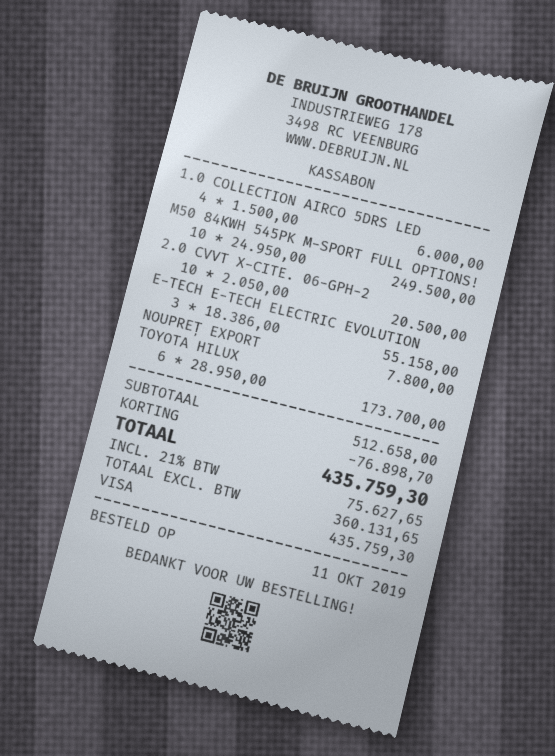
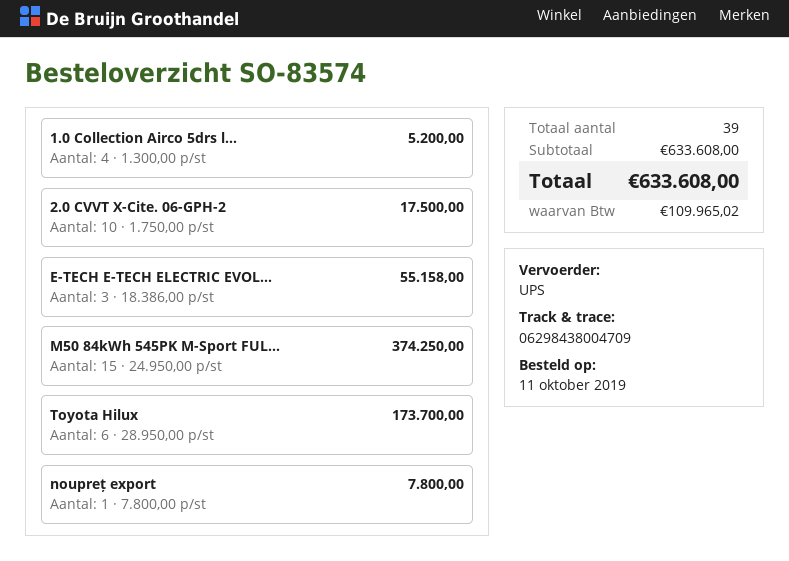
1.0 COLLECTION AIRCO 5DRS LED: 4 x 1500.00 = 6000.00 -> 4 x 1300.00 = 5200.00
M50 84KWH 545PK M-SPORT FULL OPTIONS!: 10 x 24950.00 = 249500.00 -> 15 x 24950.00 = 374250.00
2.0 CVVT X-CITE. 06-GPH-2: 10 x 2050.00 = 20500.00 -> 10 x 1750.00 = 17500.00
subtotal: 512658.00 -> 633608.00
discount: 76898.70 -> none
tax: 75627.65 -> 109965.02
total: 435759.30 -> 633608.00

